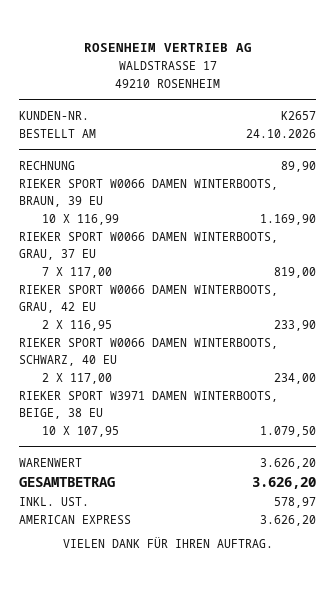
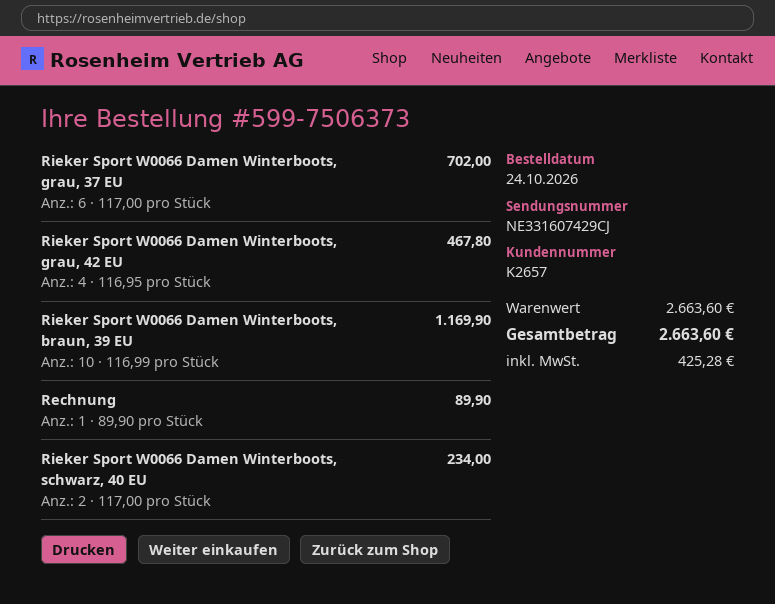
RIEKER SPORT W0066 DAMEN WINTERBOOTS, GRAU, 37 EU: 7 x 117.00 = 819.00 -> 6 x 117.00 = 702.00
RIEKER SPORT W0066 DAMEN WINTERBOOTS, GRAU, 42 EU: 2 x 116.95 = 233.90 -> 4 x 116.95 = 467.80
RIEKER SPORT W3971 DAMEN WINTERBOOTS, BEIGE, 38 EU: 10 x 107.95 = 1079.50 -> none
subtotal: 3626.20 -> 2663.60
tax: 578.97 -> 425.28
total: 3626.20 -> 2663.60

